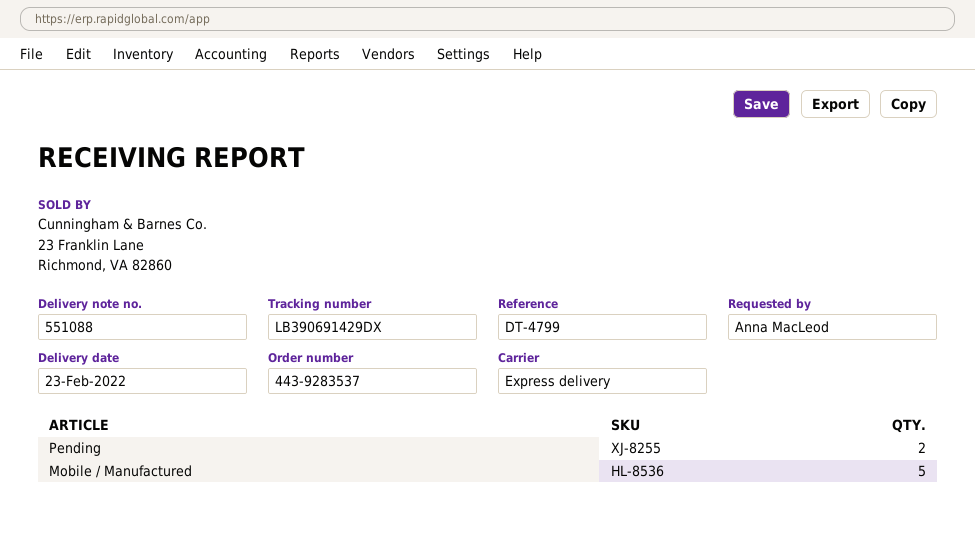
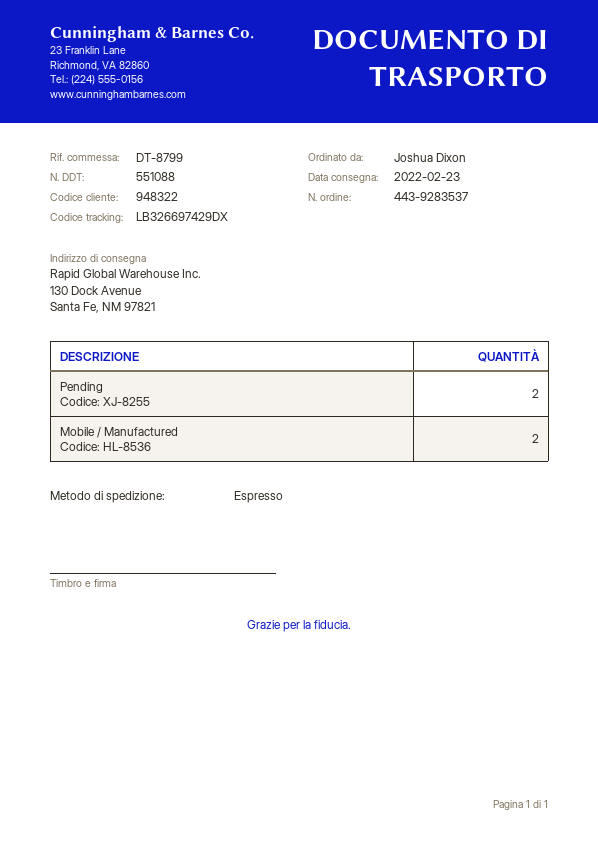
reference: DT-4799 -> DT-8799
ordered by: Anna MacLeod -> Joshua Dixon
tracking number: LB390691429DX -> LB326697429DX
Mobile / Manufactured: 5 -> 2

